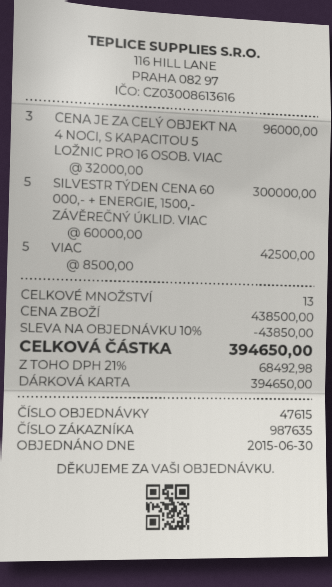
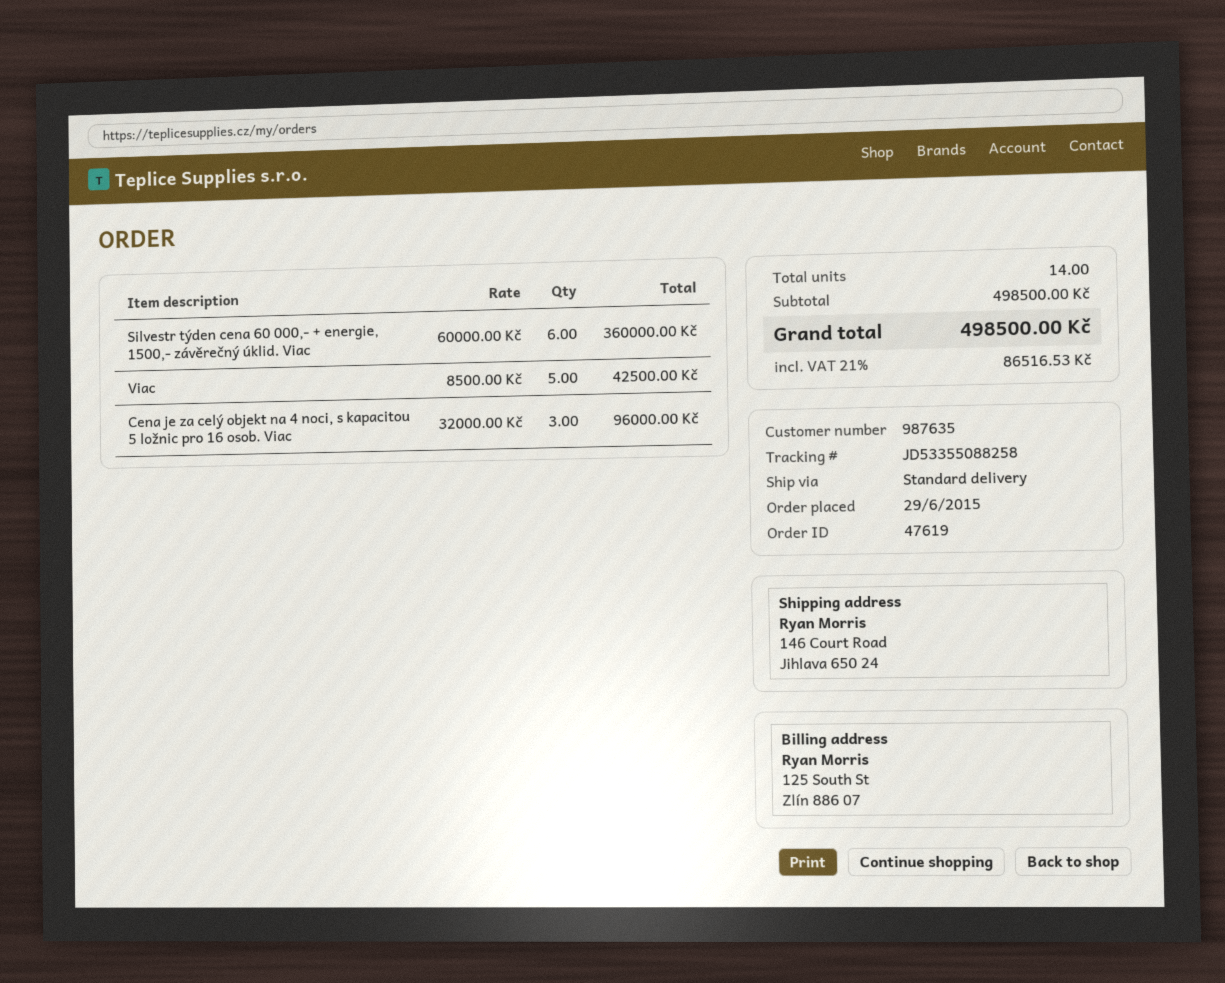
order number: 47615 -> 47619
order date: 2015-06-30 -> 2015-06-29
SILVESTR TÝDEN CENA 60 000,- + ENERGIE, 1500,- ZÁVĚREČNÝ ÚKLID. VIAC: 5 x 60000.00 = 300000.00 -> 6 x 60000.00 = 360000.00
total quantity: 13 -> 14
subtotal: 438500.00 -> 498500.00
discount: 10% = 43850.00 -> none
tax: 21% = 68492.98 -> 21% = 86516.53
total: 394650.00 -> 498500.00

